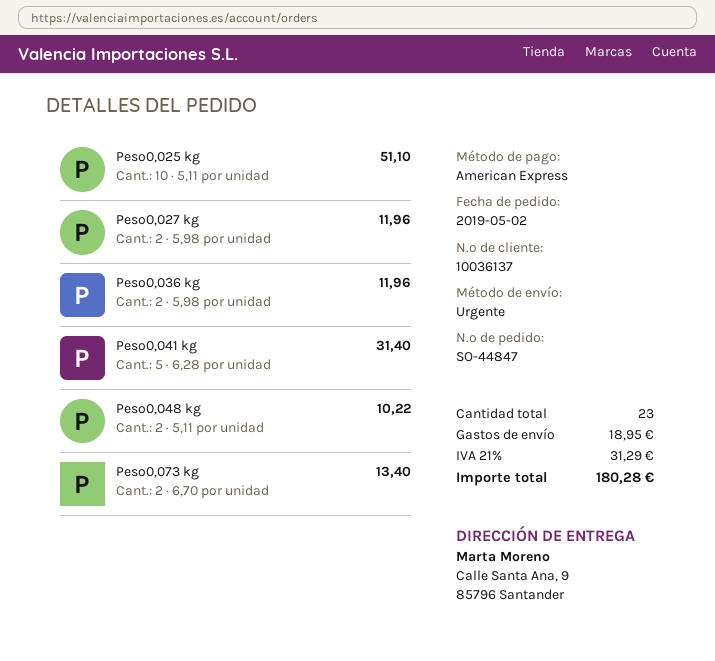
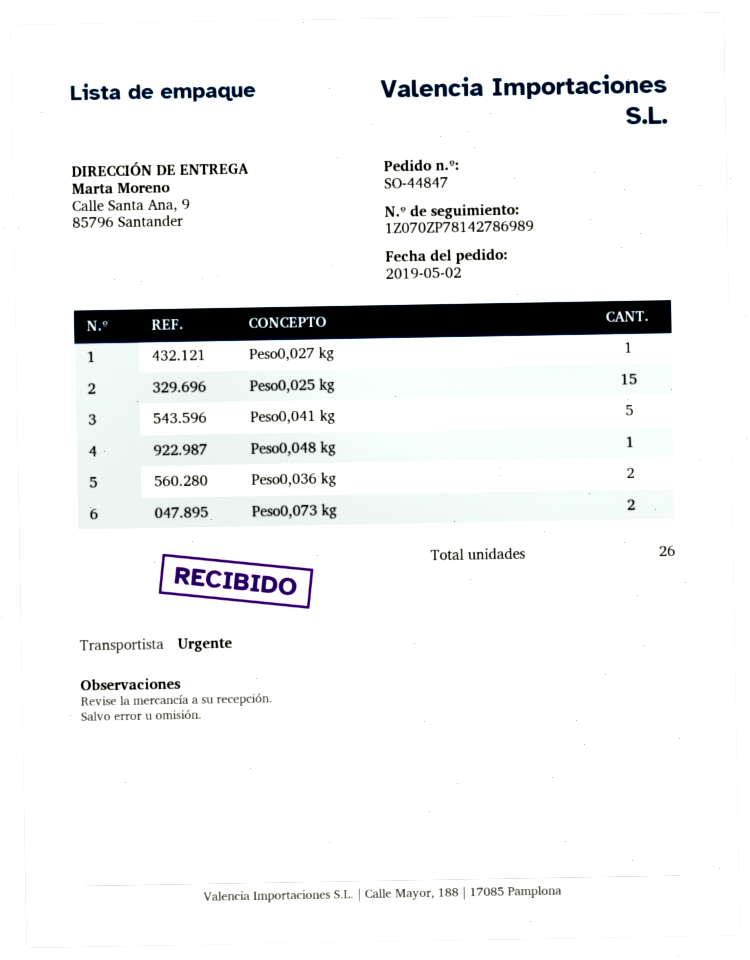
Peso0,025 kg: 10 -> 15
Peso0,027 kg: 2 -> 1
Peso0,048 kg: 2 -> 1
total quantity: 23 -> 26

